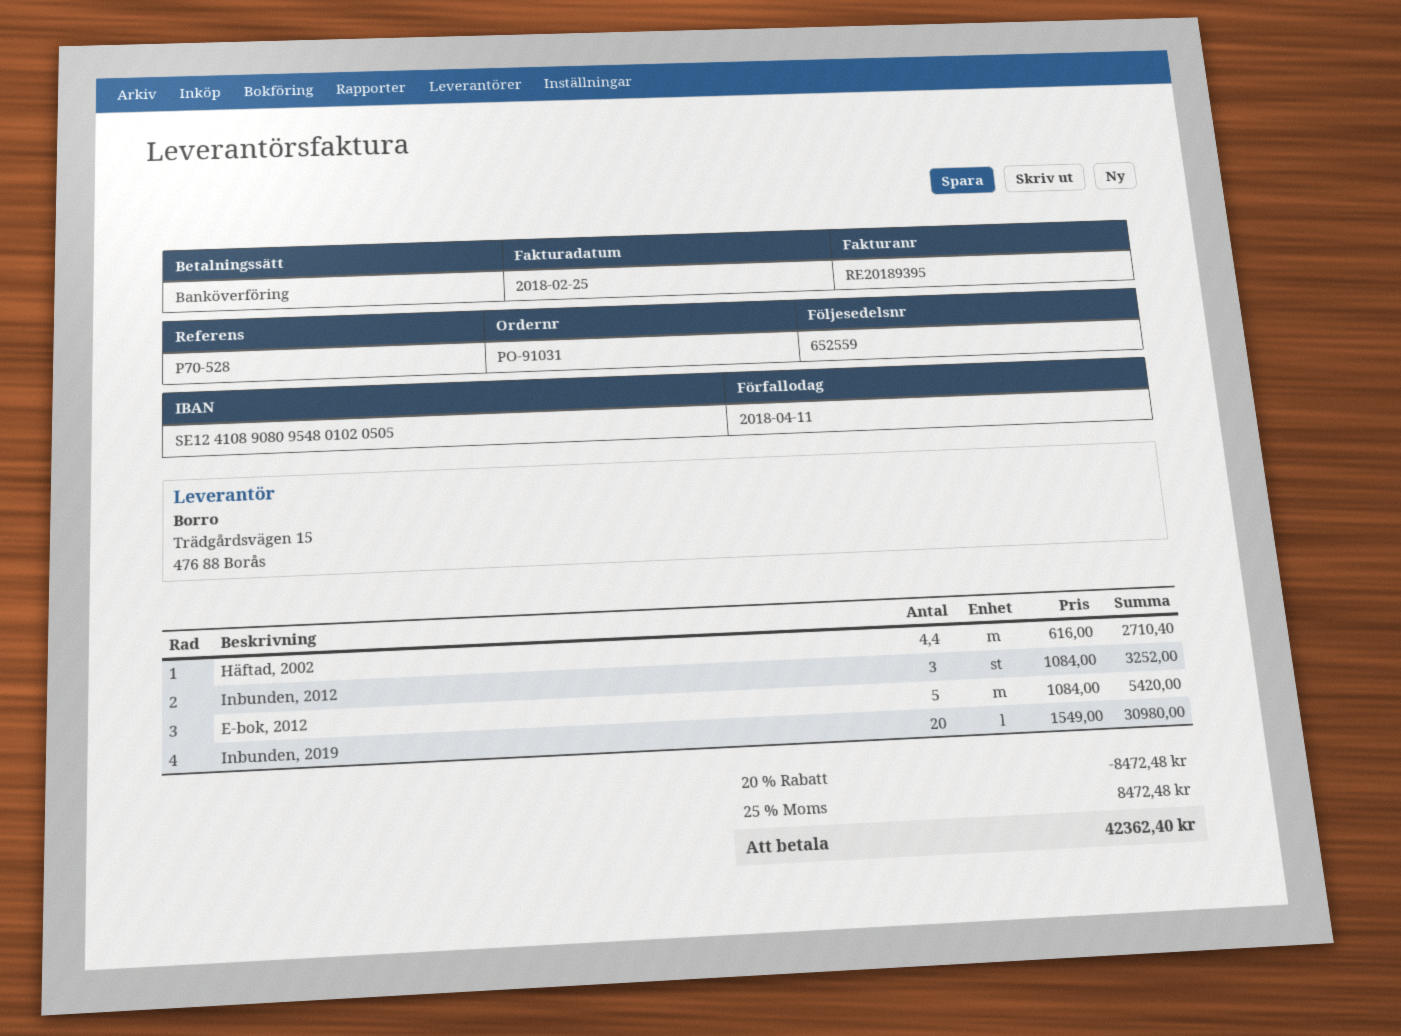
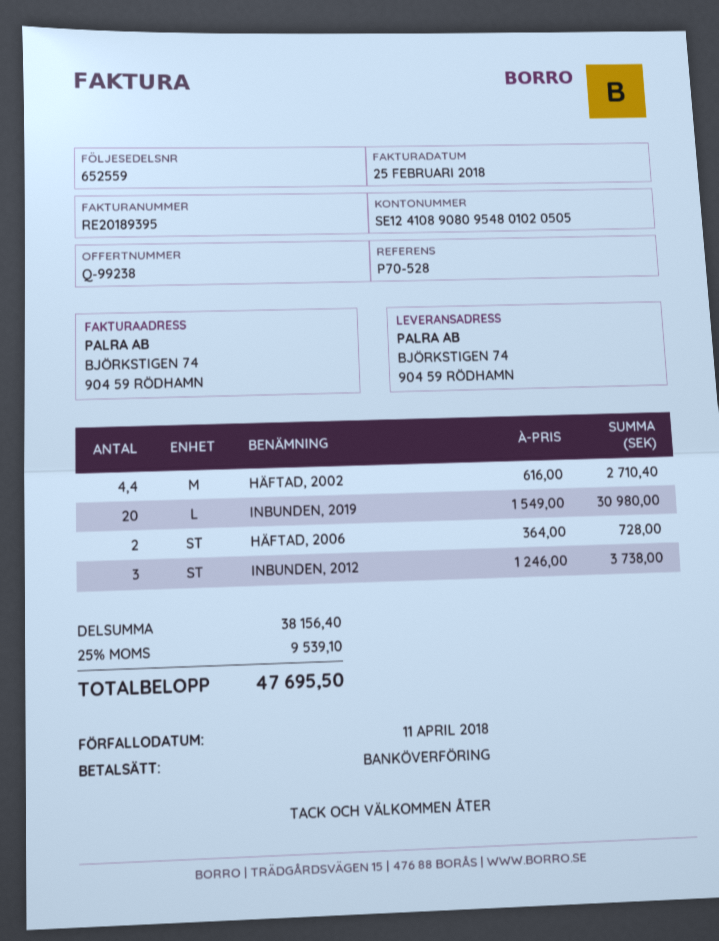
Inbunden, 2012: 3 x 1084.00 = 3252.00 -> 3 x 1246.00 = 3738.00
E-bok, 2012: 5 x 1084.00 = 5420.00 -> none
HÄFTAD, 2006: none -> 2 x 364.00 = 728.00
discount: 20% = 8472.48 -> none
tax: 25% = 8472.48 -> 25% = 9539.10
total: 42362.40 -> 47695.50

